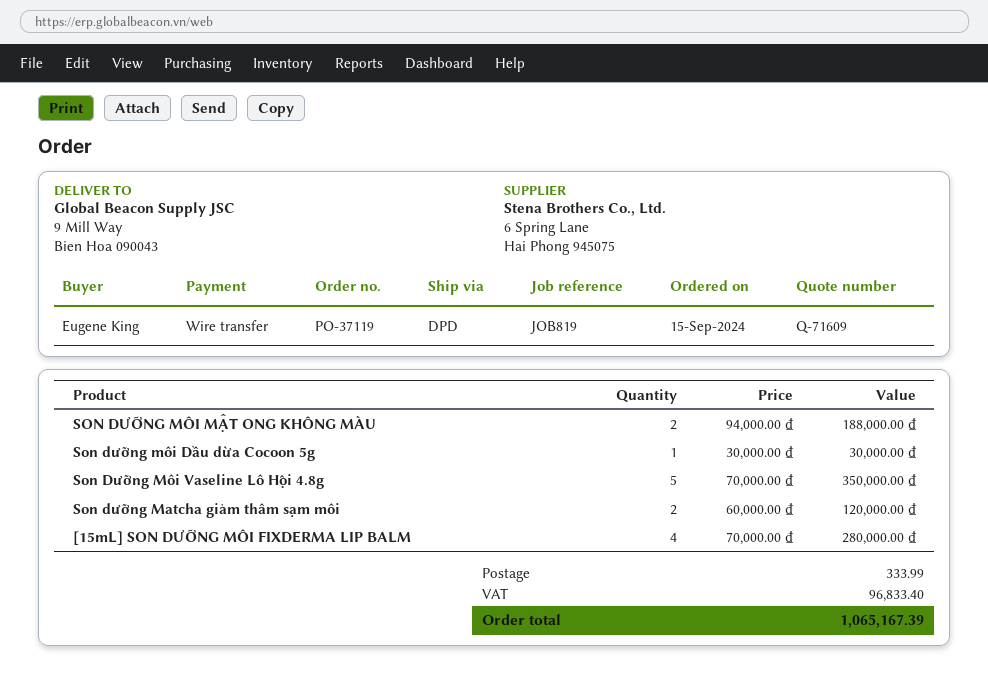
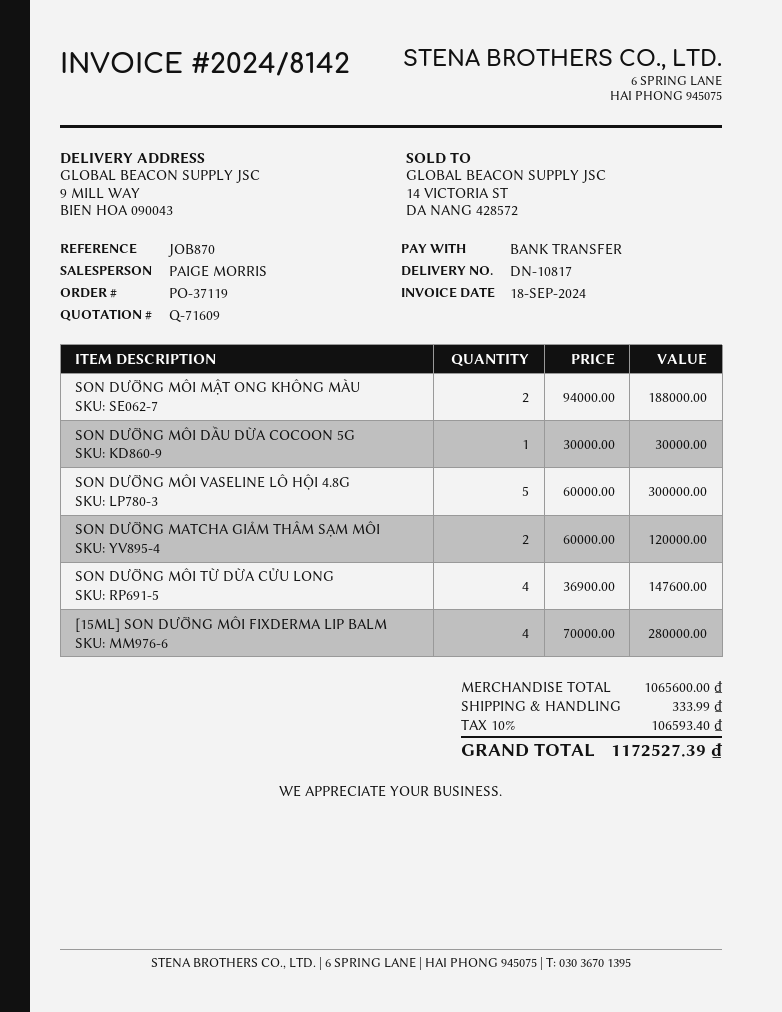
reference: JOB819 -> JOB870
Son Dưỡng Môi Vaseline Lô Hội 4.8g: 5 x 70000.00 = 350000.00 -> 5 x 60000.00 = 300000.00
SON DƯỠNG MÔI TỪ DỪA CỬU LONG: none -> 4 x 36900.00 = 147600.00
tax: 96833.40 -> 106593.40
total: 1065167.39 -> 1172527.39

